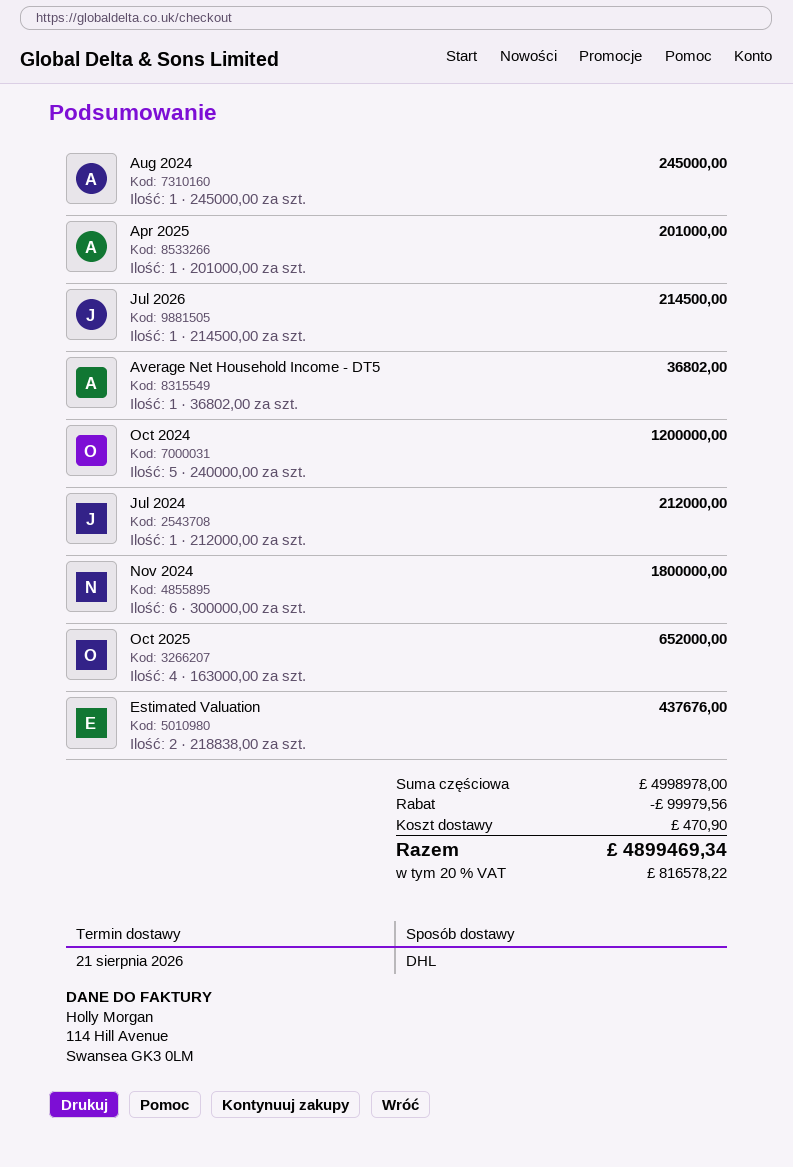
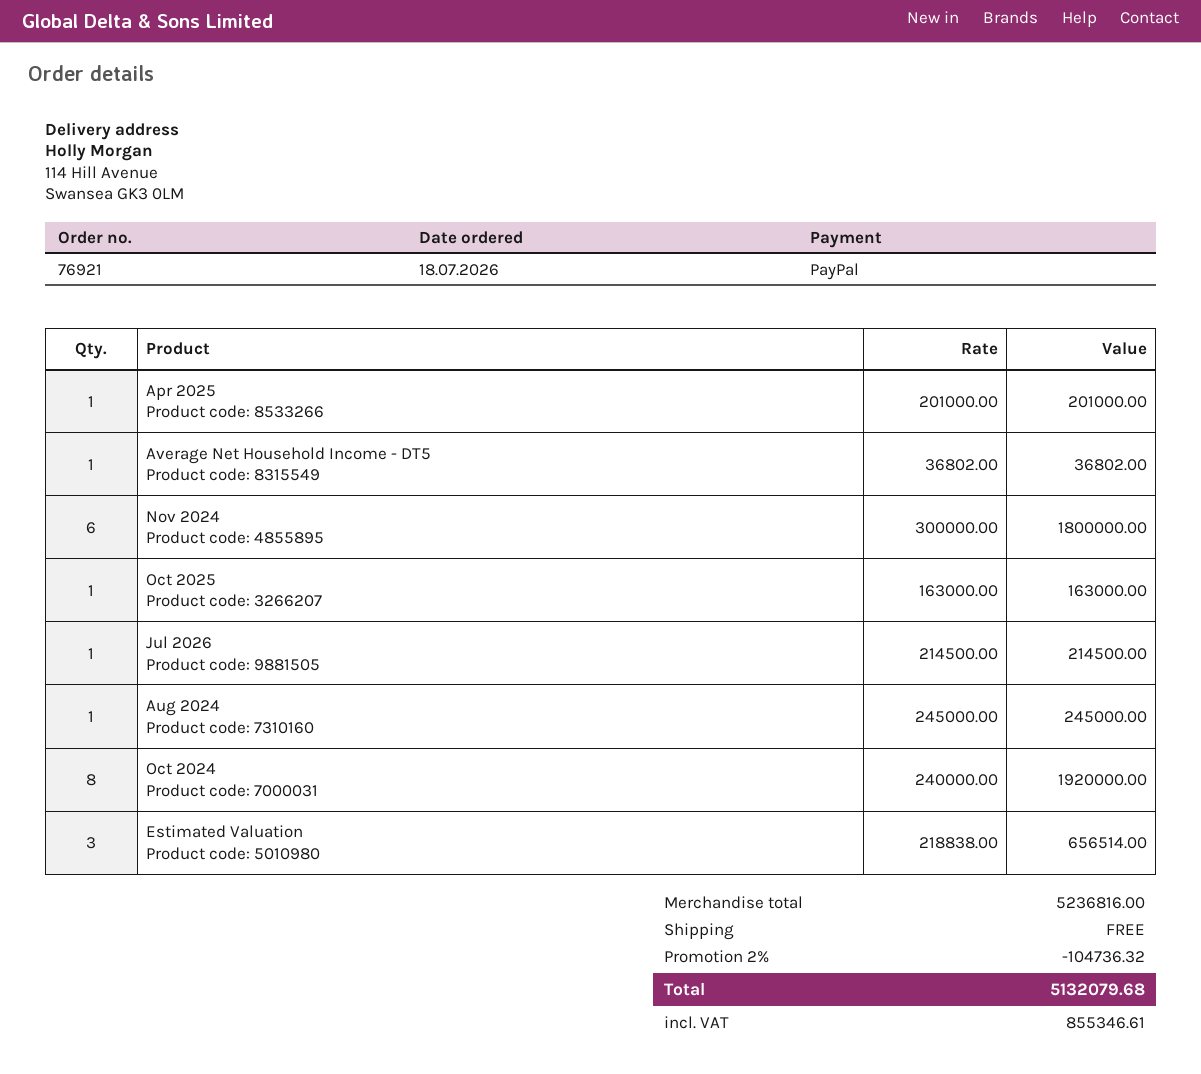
Oct 2024: 5 x 240000.00 = 1200000.00 -> 8 x 240000.00 = 1920000.00
Jul 2024: 1 x 212000.00 = 212000.00 -> none
Oct 2025: 4 x 163000.00 = 652000.00 -> 1 x 163000.00 = 163000.00
Estimated Valuation: 2 x 218838.00 = 437676.00 -> 3 x 218838.00 = 656514.00
subtotal: 4998978.00 -> 5236816.00
discount: 99979.56 -> 104736.32
shipping: 470.90 -> 0.00
tax: 816578.22 -> 855346.61
total: 4899469.34 -> 5132079.68

